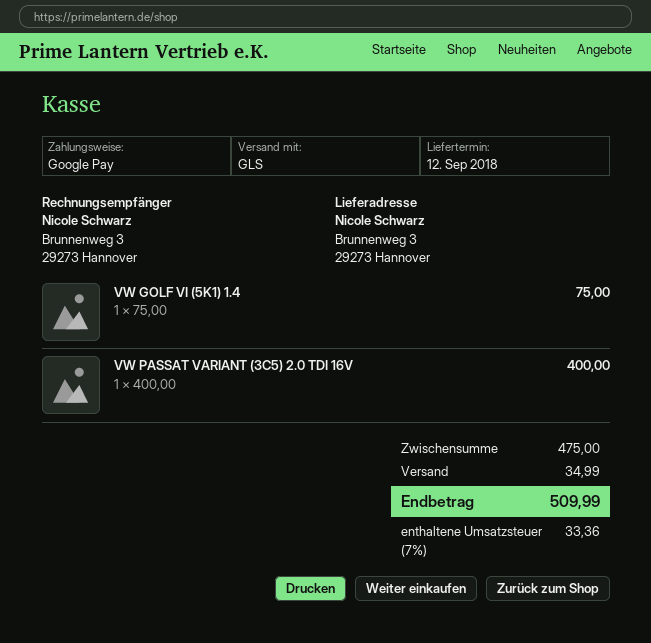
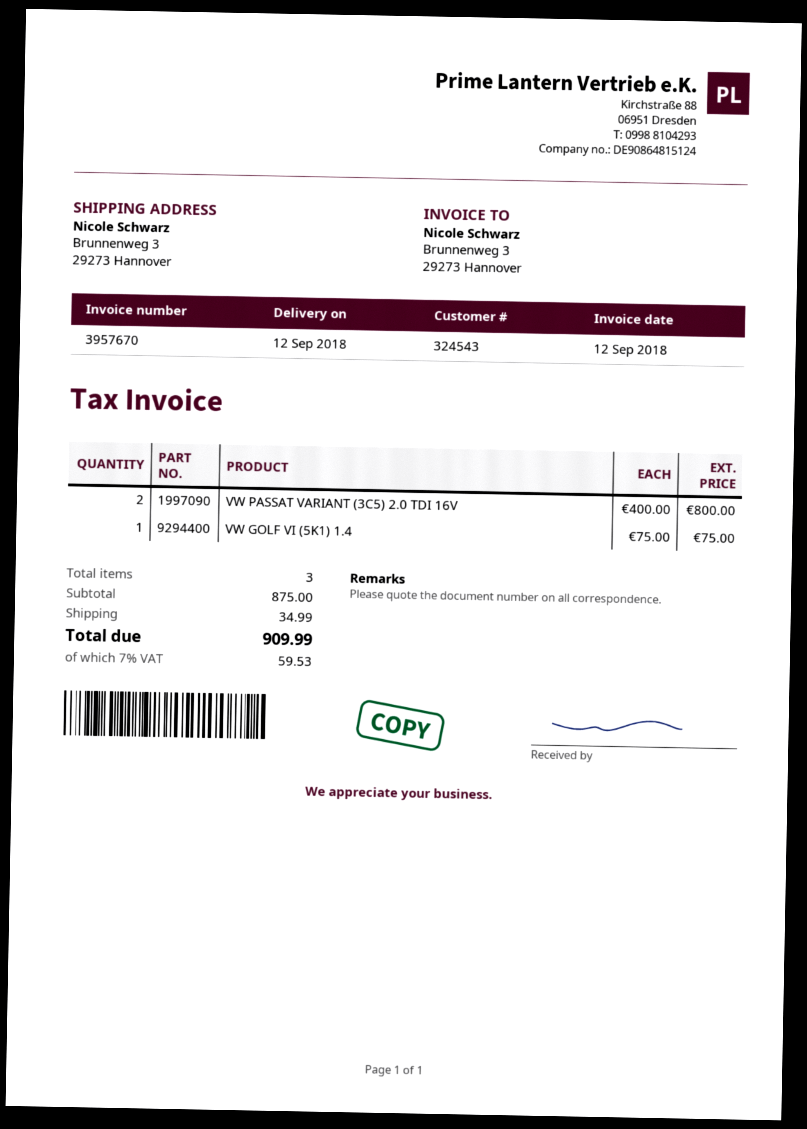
VW PASSAT VARIANT (3C5) 2.0 TDI 16V: 1 x 400.00 = 400.00 -> 2 x 400.00 = 800.00
subtotal: 475.00 -> 875.00
tax: 7% = 33.36 -> 7% = 59.53
total: 509.99 -> 909.99

